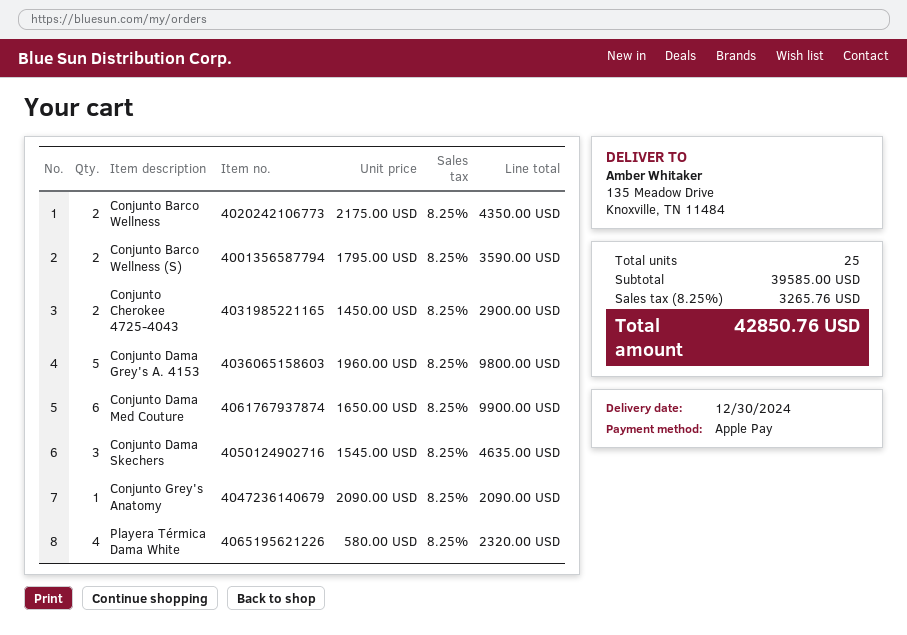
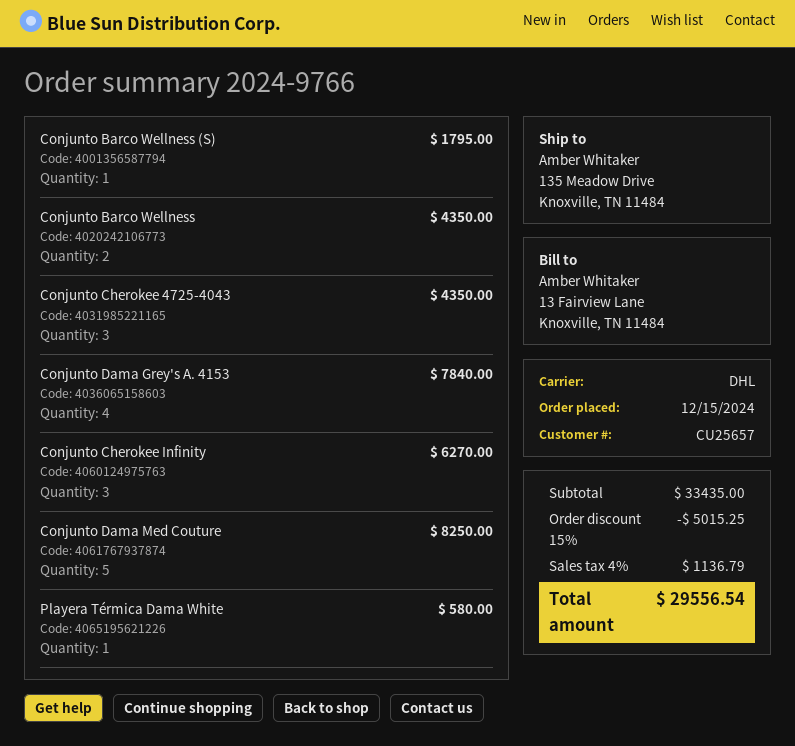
Conjunto Barco Wellness (S): 2 for 3590.00 -> 1 for 1795.00
Conjunto Cherokee 4725-4043: 2 for 2900.00 -> 3 for 4350.00
Conjunto Dama Grey's A. 4153: 5 for 9800.00 -> 4 for 7840.00
Conjunto Dama Med Couture: 6 for 9900.00 -> 5 for 8250.00
Conjunto Dama Skechers: 3 for 4635.00 -> none
Conjunto Grey's Anatomy: 1 for 2090.00 -> none
Playera Térmica Dama White: 4 for 2320.00 -> 1 for 580.00
Conjunto Cherokee Infinity: none -> 3 for 6270.00
subtotal: 39585.00 -> 33435.00
discount: none -> 15% = 5015.25
tax: 8.25% = 3265.76 -> 4% = 1136.79
total: 42850.76 -> 29556.54

